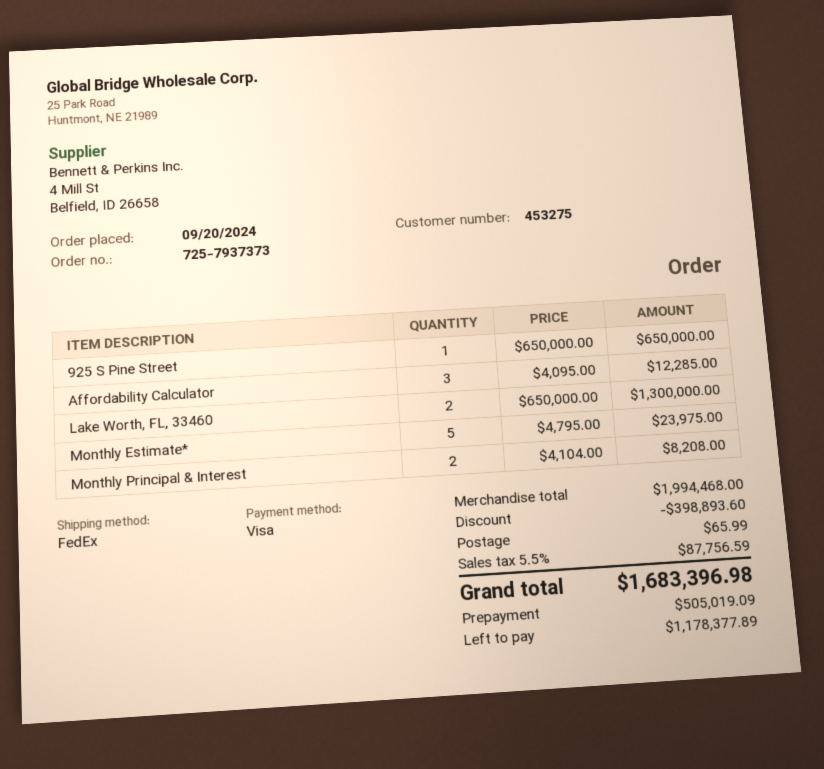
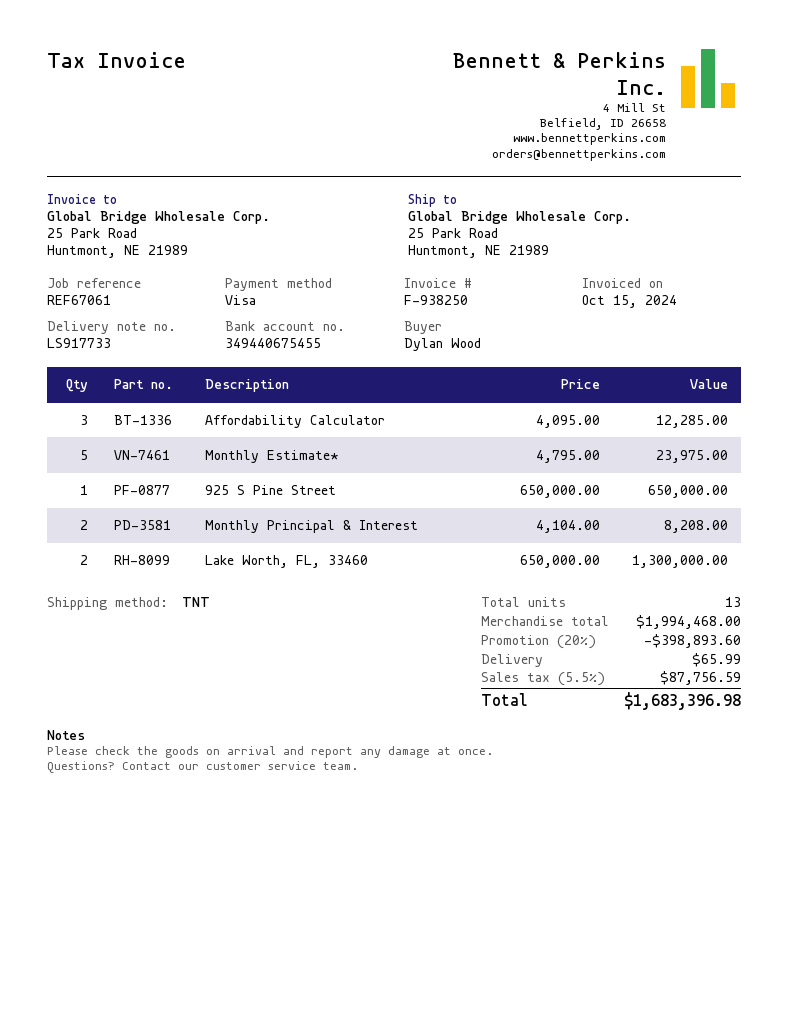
shipping method: FedEx -> TNT

